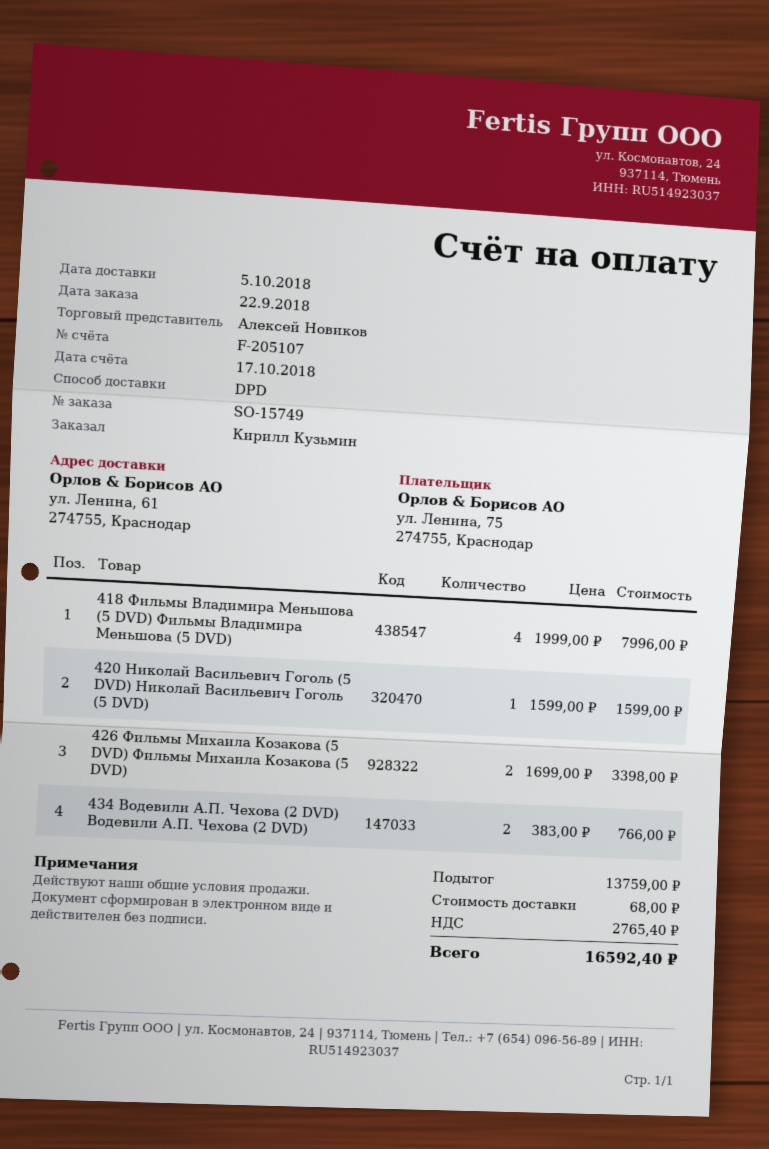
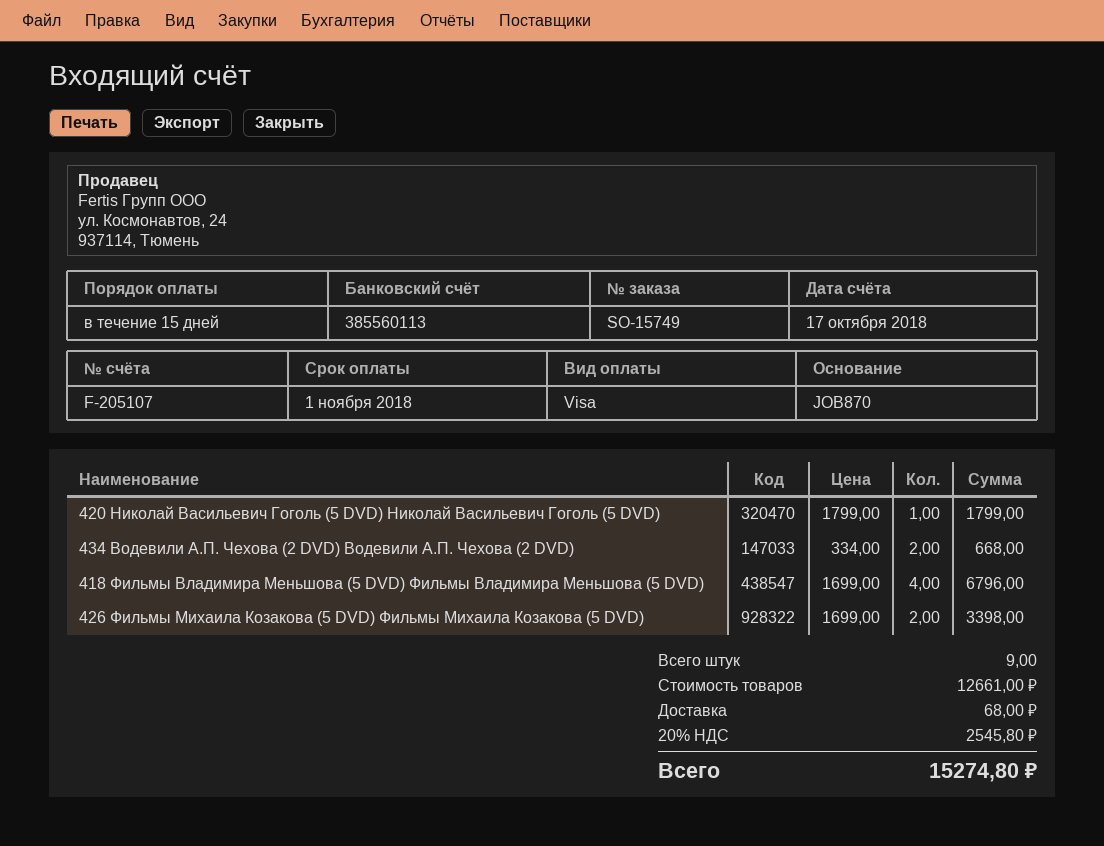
418 Фильмы Владимира Меньшова (5 DVD) Фильмы Владимира Меньшова (5 DVD): 4 x 1999.00 = 7996.00 -> 4 x 1699.00 = 6796.00
420 Николай Васильевич Гоголь (5 DVD) Николай Васильевич Гоголь (5 DVD): 1 x 1599.00 = 1599.00 -> 1 x 1799.00 = 1799.00
434 Водевили А.П. Чехова (2 DVD) Водевили А.П. Чехова (2 DVD): 2 x 383.00 = 766.00 -> 2 x 334.00 = 668.00
subtotal: 13759.00 -> 12661.00
tax: 2765.40 -> 2545.80
total: 16592.40 -> 15274.80

